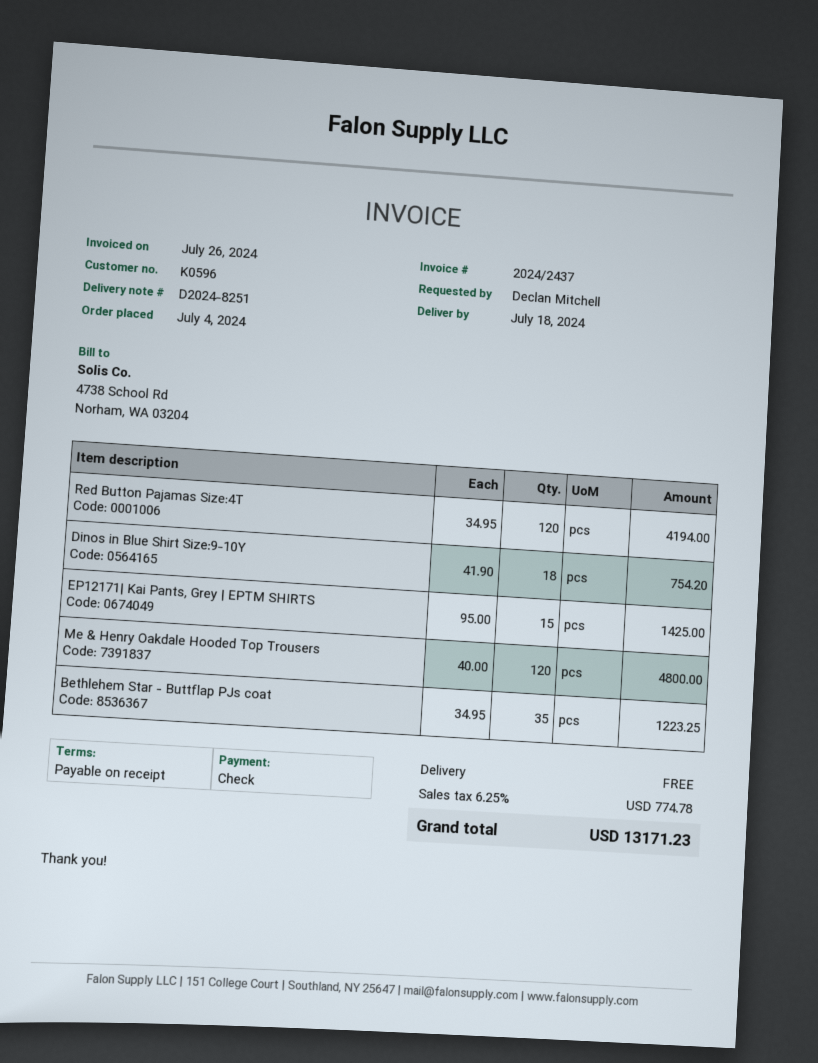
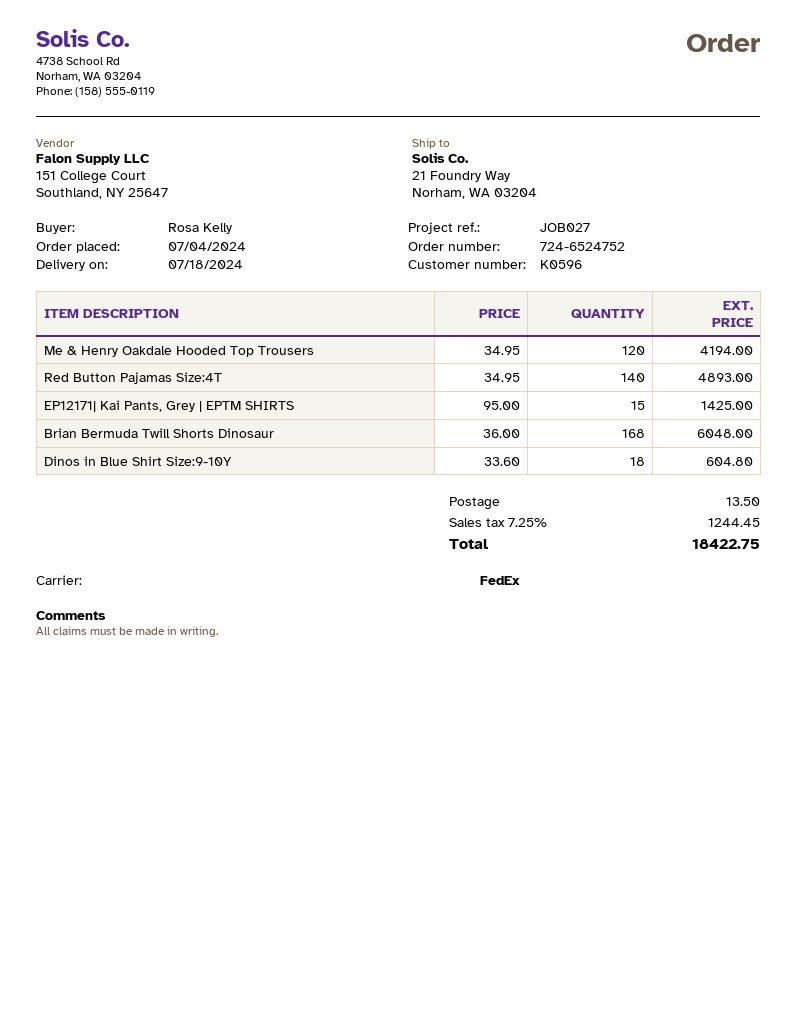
ordered by: Declan Mitchell -> Rosa Kelly
Red Button Pajamas Size:4T: 120 x 34.95 = 4194.00 -> 140 x 34.95 = 4893.00
Dinos in Blue Shirt Size:9-10Y: 18 x 41.90 = 754.20 -> 18 x 33.60 = 604.80
Me & Henry Oakdale Hooded Top Trousers: 120 x 40.00 = 4800.00 -> 120 x 34.95 = 4194.00
Bethlehem Star - Buttflap PJs coat: 35 x 34.95 = 1223.25 -> none
Brian Bermuda Twill Shorts Dinosaur: none -> 168 x 36.00 = 6048.00
shipping: 0.00 -> 13.50
tax: 6.25% = 774.78 -> 7.25% = 1244.45
total: 13171.23 -> 18422.75

